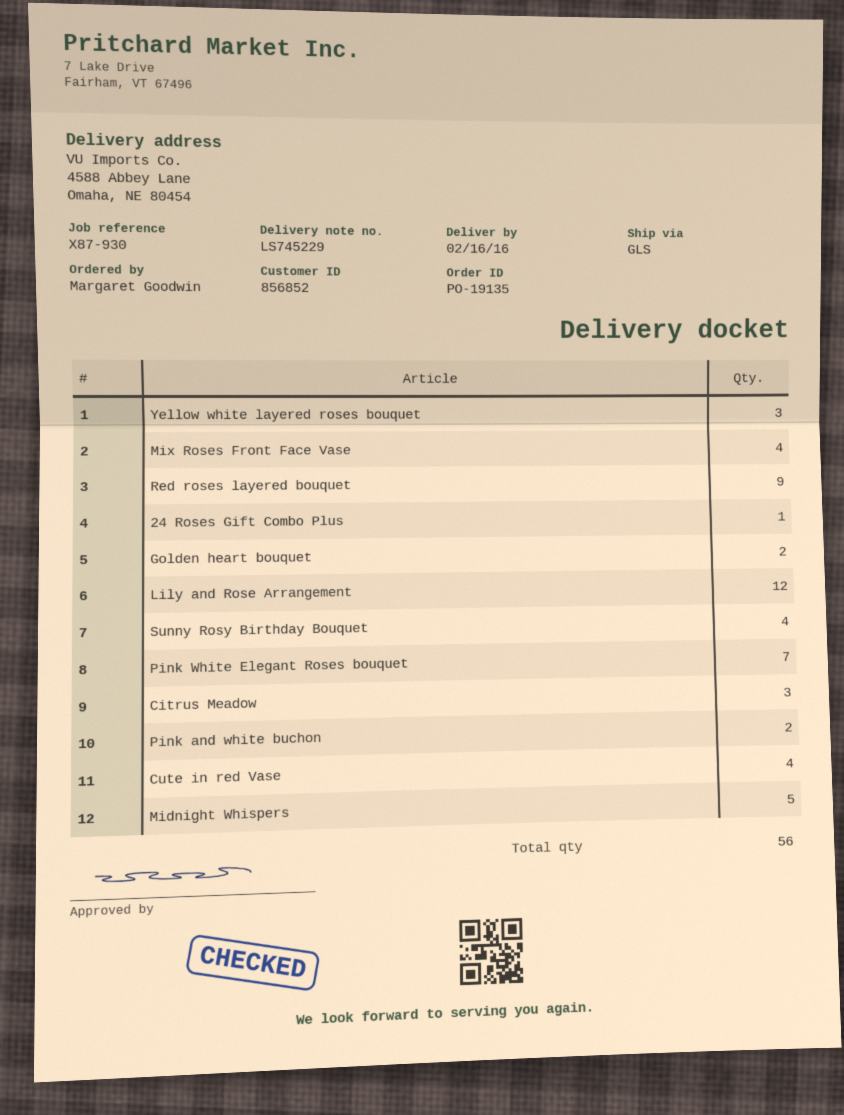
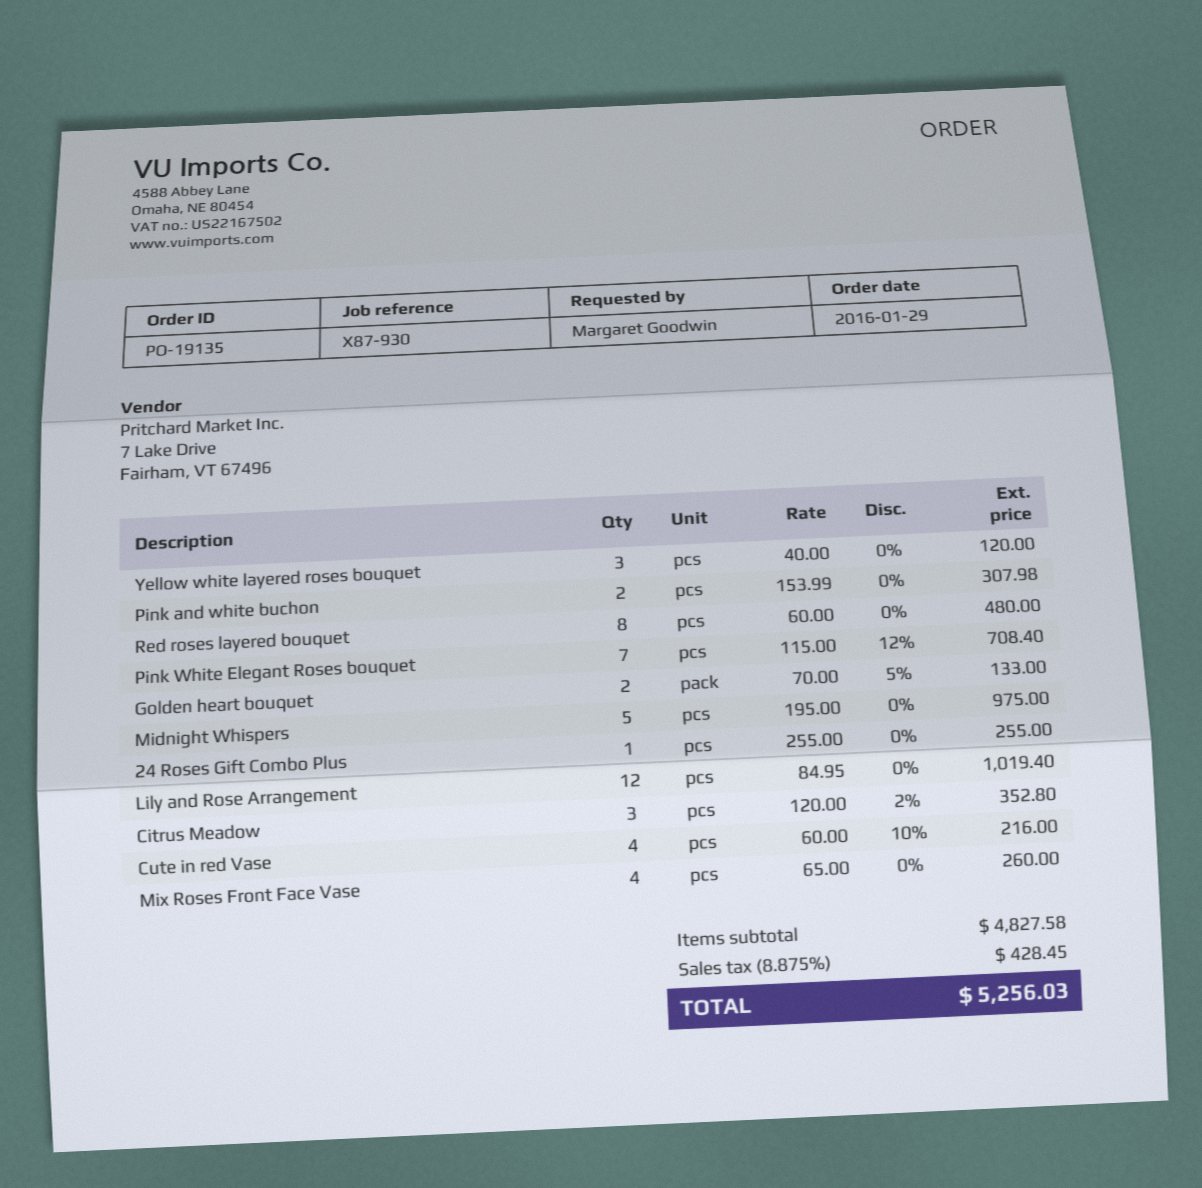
Red roses layered bouquet: 9 -> 8
Sunny Rosy Birthday Bouquet: 4 -> none

